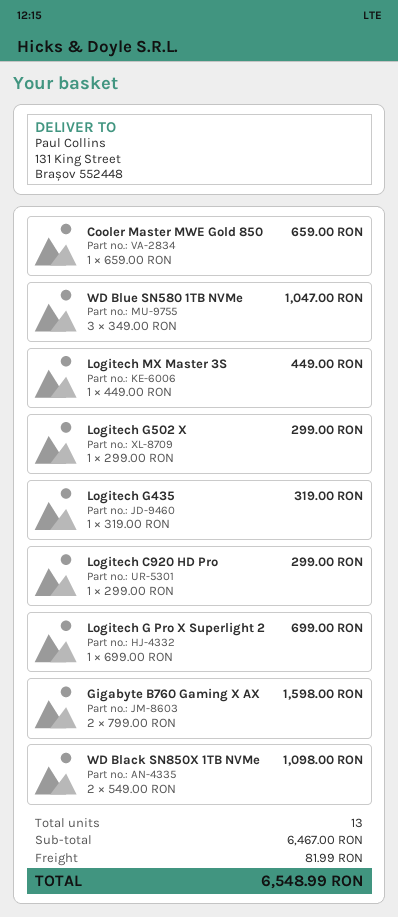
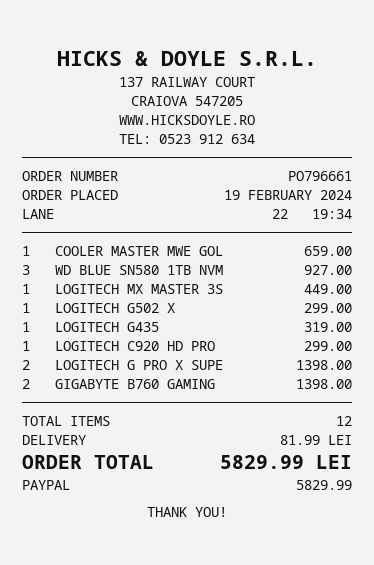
WD Blue SN580 1TB NVMe: 3 for 1047.00 -> 3 for 927.00
Logitech G Pro X Superlight 2: 1 for 699.00 -> 2 for 1398.00
Gigabyte B760 Gaming X AX: 2 for 1598.00 -> 2 for 1398.00
WD Black SN850X 1TB NVMe: 2 for 1098.00 -> none
total quantity: 13 -> 12
total: 6548.99 -> 5829.99

